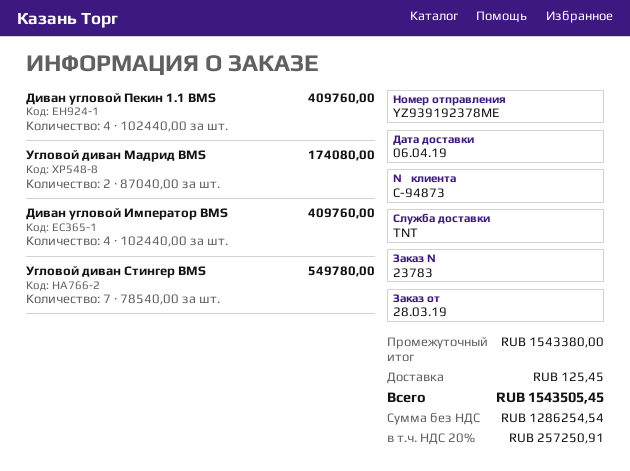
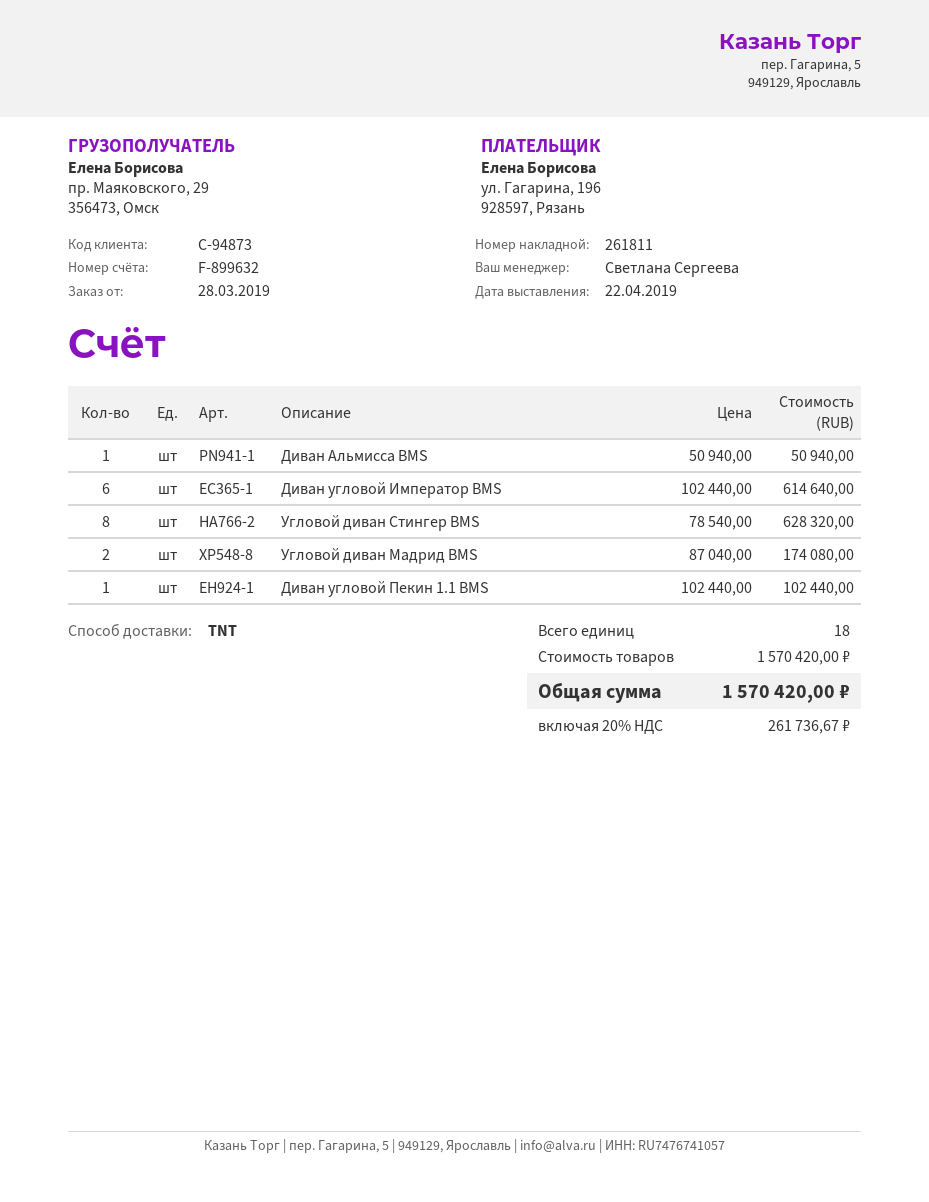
Диван угловой Пекин 1.1 BMS: 4 x 102440.00 = 409760.00 -> 1 x 102440.00 = 102440.00
Диван угловой Император BMS: 4 x 102440.00 = 409760.00 -> 6 x 102440.00 = 614640.00
Угловой диван Стингер BMS: 7 x 78540.00 = 549780.00 -> 8 x 78540.00 = 628320.00
Диван Альмисса BMS: none -> 1 x 50940.00 = 50940.00
subtotal: 1543380.00 -> 1570420.00
shipping: 125.45 -> none
tax: 20% = 257250.91 -> 20% = 261736.67
total: 1543505.45 -> 1570420.00

